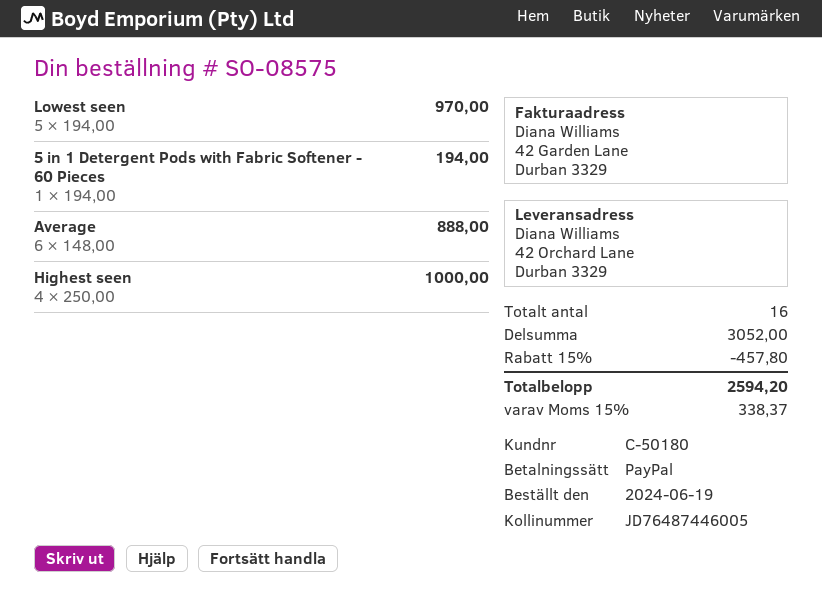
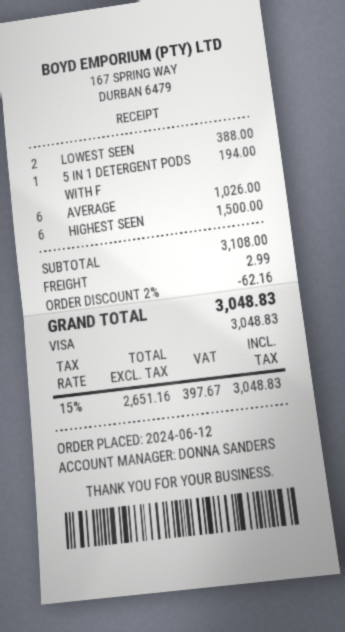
order date: 2024-06-19 -> 2024-06-12
payment method: PayPal -> Visa
Lowest seen: 5 for 970.00 -> 2 for 388.00
Average: 6 for 888.00 -> 6 for 1026.00
Highest seen: 4 for 1000.00 -> 6 for 1500.00
subtotal: 3052.00 -> 3108.00
discount: 15% = 457.80 -> 2% = 62.16
shipping: none -> 2.99
tax: 15% = 338.37 -> 15% = 397.67
total: 2594.20 -> 3048.83

